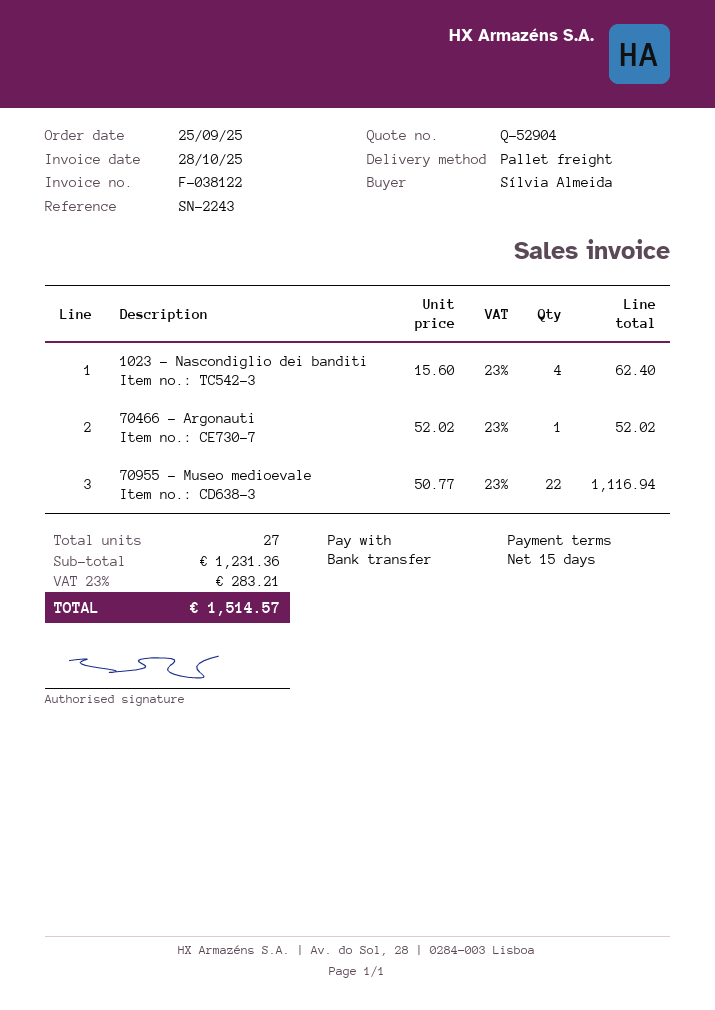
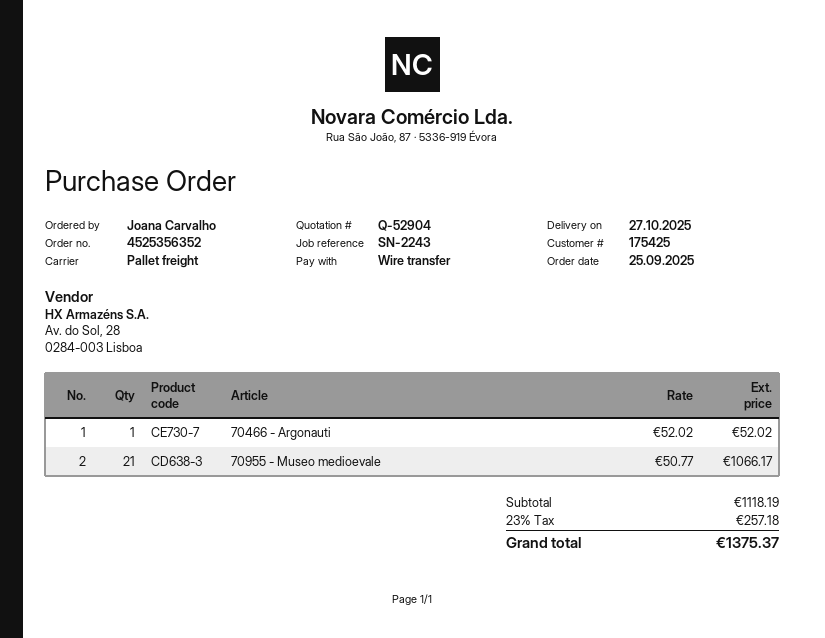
ordered by: Sílvia Almeida -> Joana Carvalho
1023 - Nascondiglio dei banditi: 4 x 15.60 = 62.40 -> none
70955 - Museo medioevale: 22 x 50.77 = 1116.94 -> 21 x 50.77 = 1066.17
subtotal: 1231.36 -> 1118.19
tax: 23% = 283.21 -> 23% = 257.18
total: 1514.57 -> 1375.37

